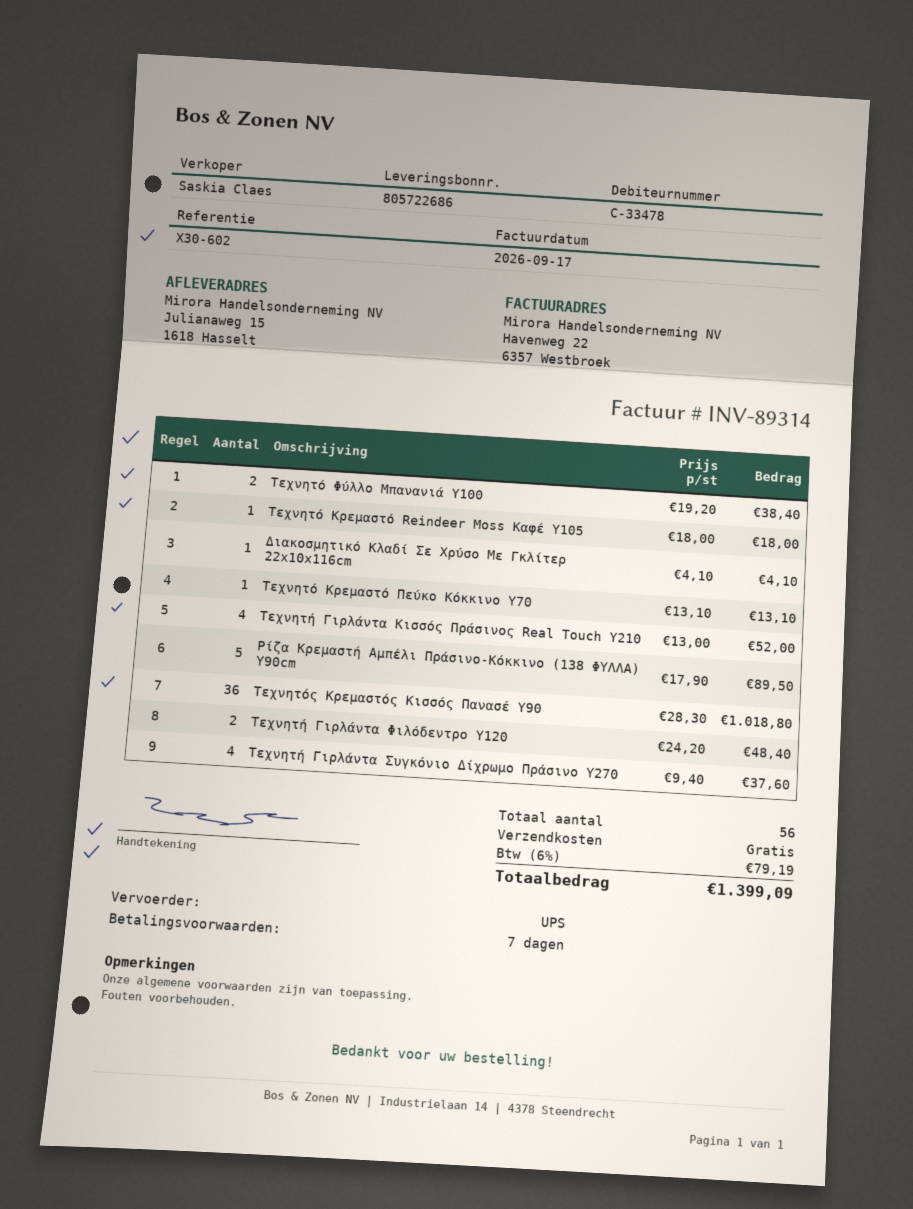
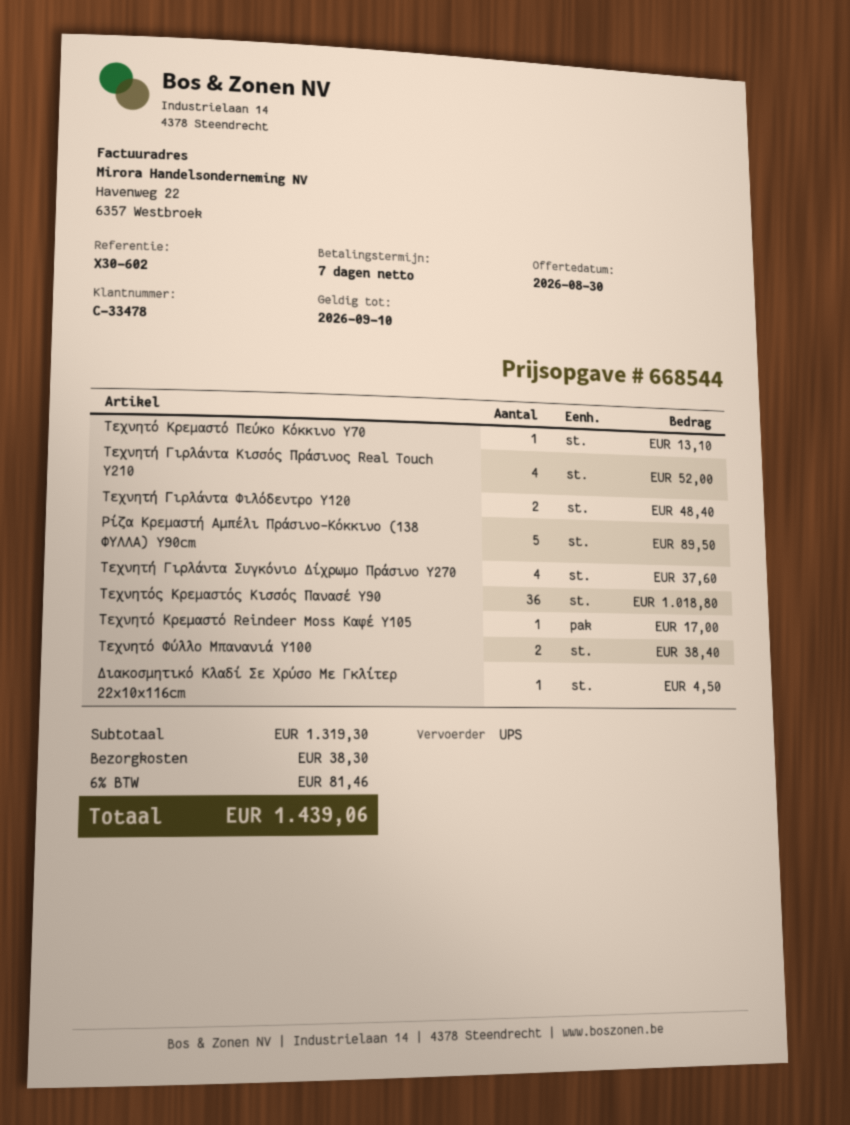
Τεχνητό Κρεμαστό Reindeer Moss Καφέ Υ105: 1 for 18.00 -> 1 for 17.00
Διακοσμητικό Κλαδί Σε Χρύσο Με Γκλίτερ 22x10x116cm: 1 for 4.10 -> 1 for 4.50
shipping: 0.00 -> 38.30
tax: 6% = 79.19 -> 6% = 81.46
total: 1399.09 -> 1439.06

